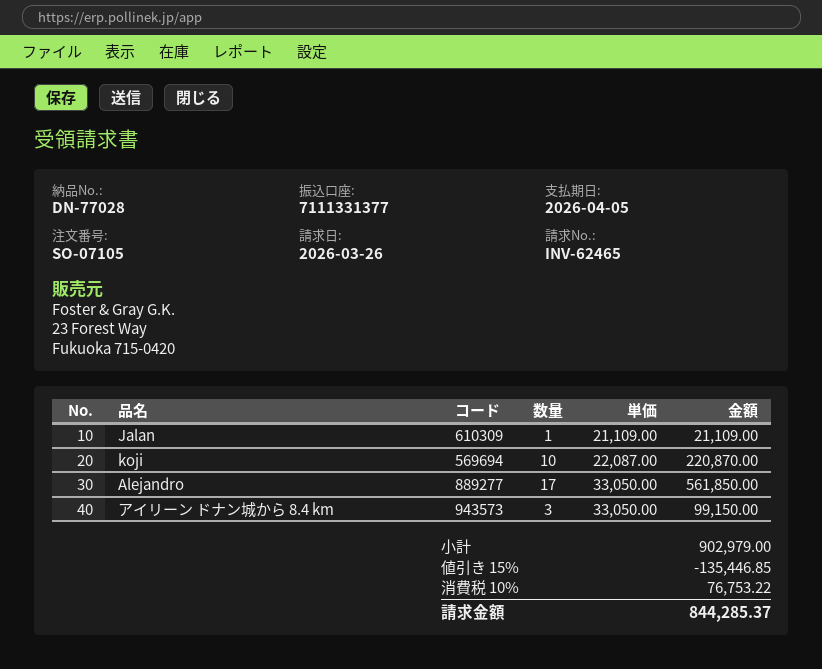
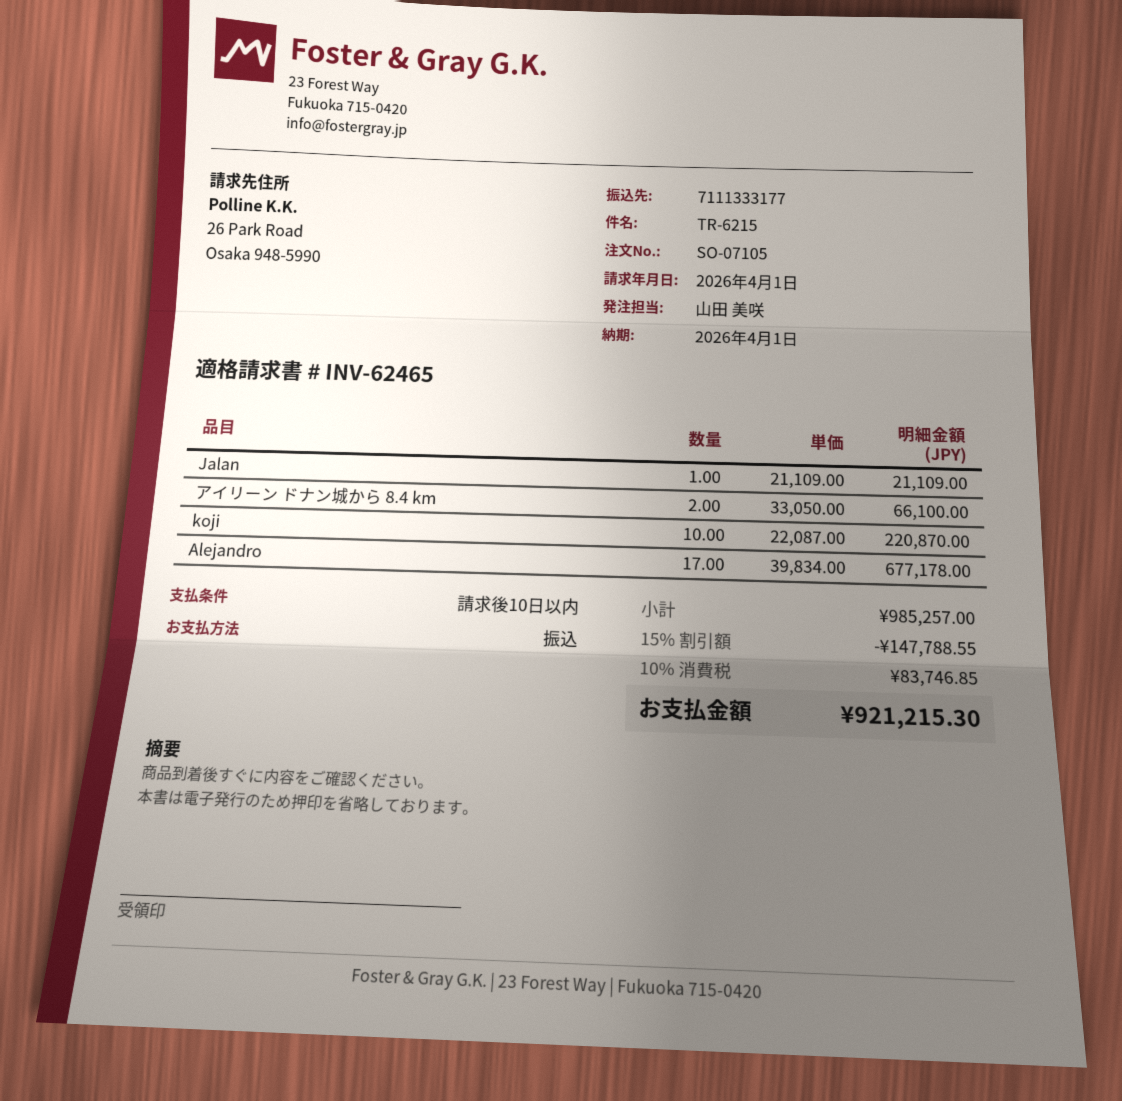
invoice date: 2026-03-26 -> 2026-04-01
bank account: 7111331377 -> 7111333177
Alejandro: 17 x 33050.00 = 561850.00 -> 17 x 39834.00 = 677178.00
アイリーン ドナン城から 8.4 km: 3 x 33050.00 = 99150.00 -> 2 x 33050.00 = 66100.00
subtotal: 902979.00 -> 985257.00
discount: 15% = 135446.85 -> 15% = 147788.55
tax: 10% = 76753.22 -> 10% = 83746.85
total: 844285.37 -> 921215.30

